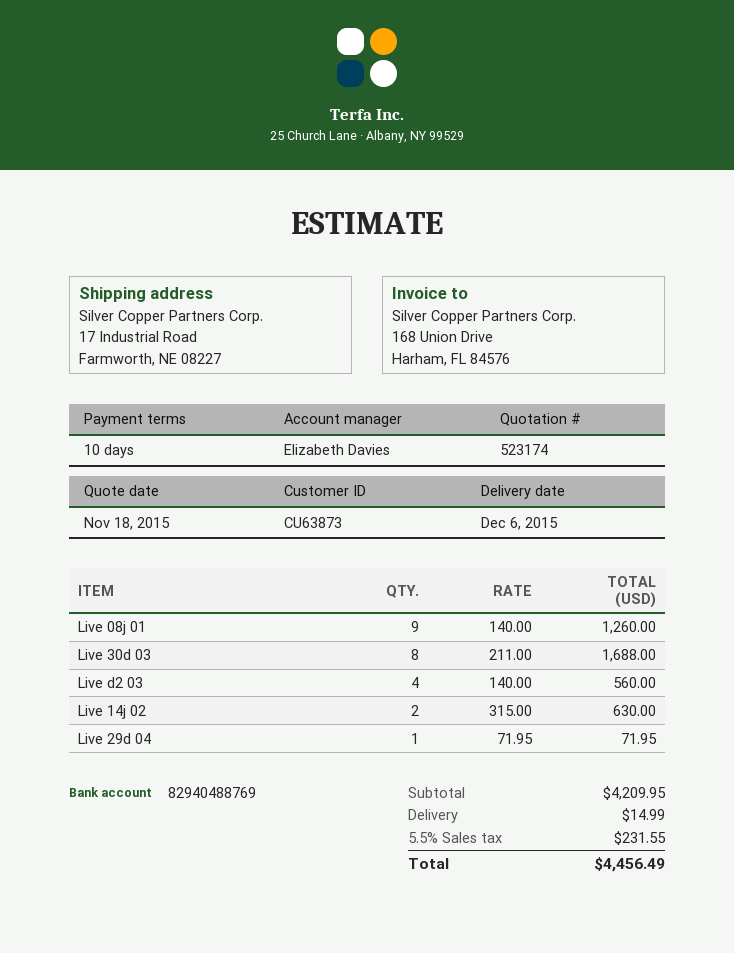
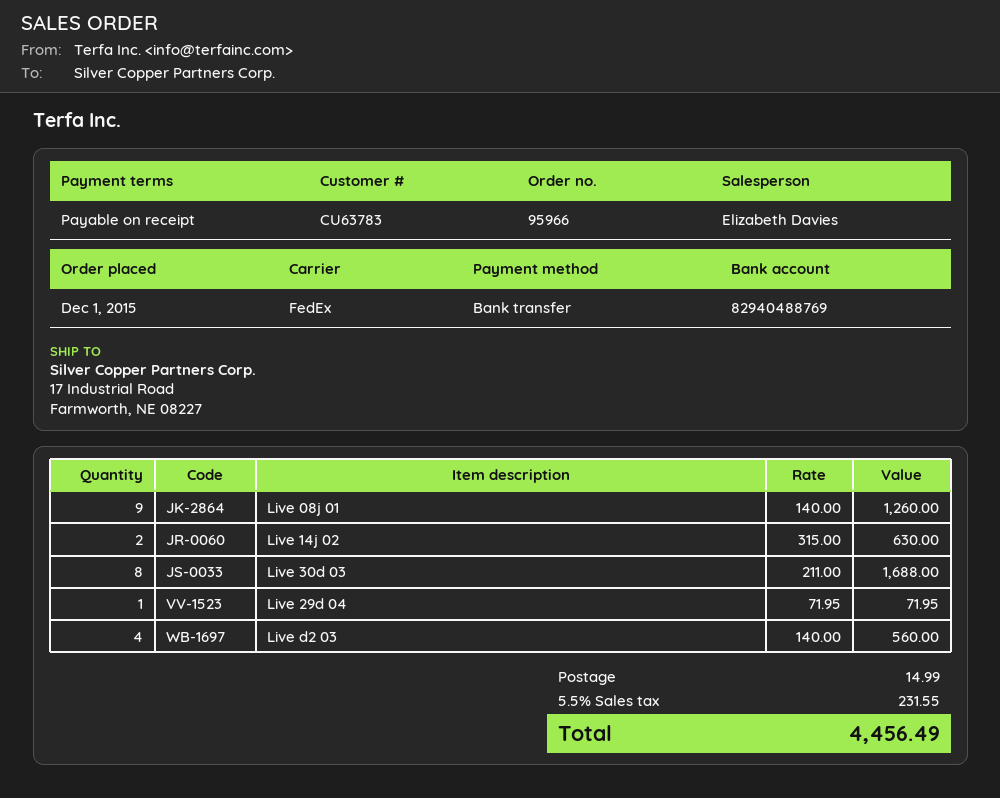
payment terms: 10 days -> on receipt
customer number: CU63873 -> CU63783

